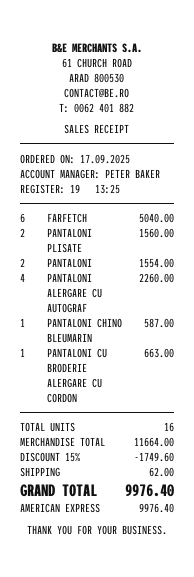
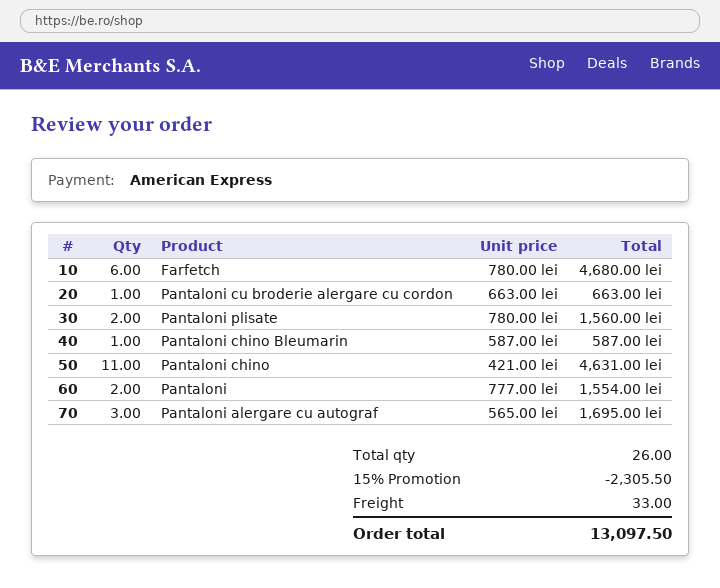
FARFETCH: 6 for 5040.00 -> 6 for 4680.00
PANTALONI ALERGARE CU AUTOGRAF: 4 for 2260.00 -> 3 for 1695.00
Pantaloni chino: none -> 11 for 4631.00
total quantity: 16 -> 26
discount: 15% = 1749.60 -> 15% = 2305.50
shipping: 62.00 -> 33.00
total: 9976.40 -> 13097.50

